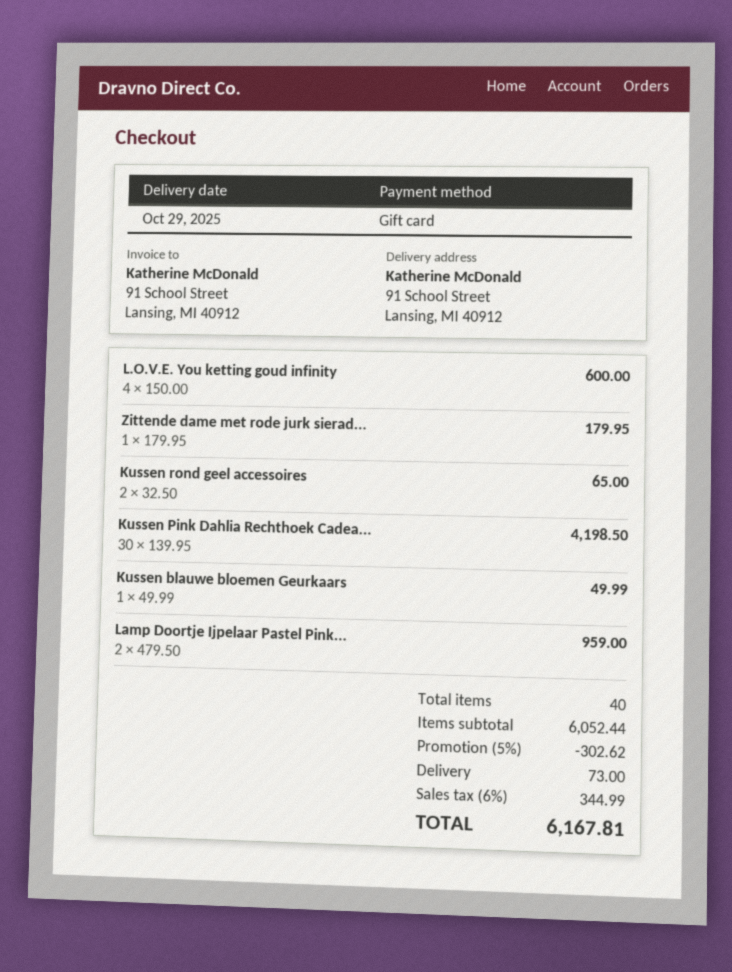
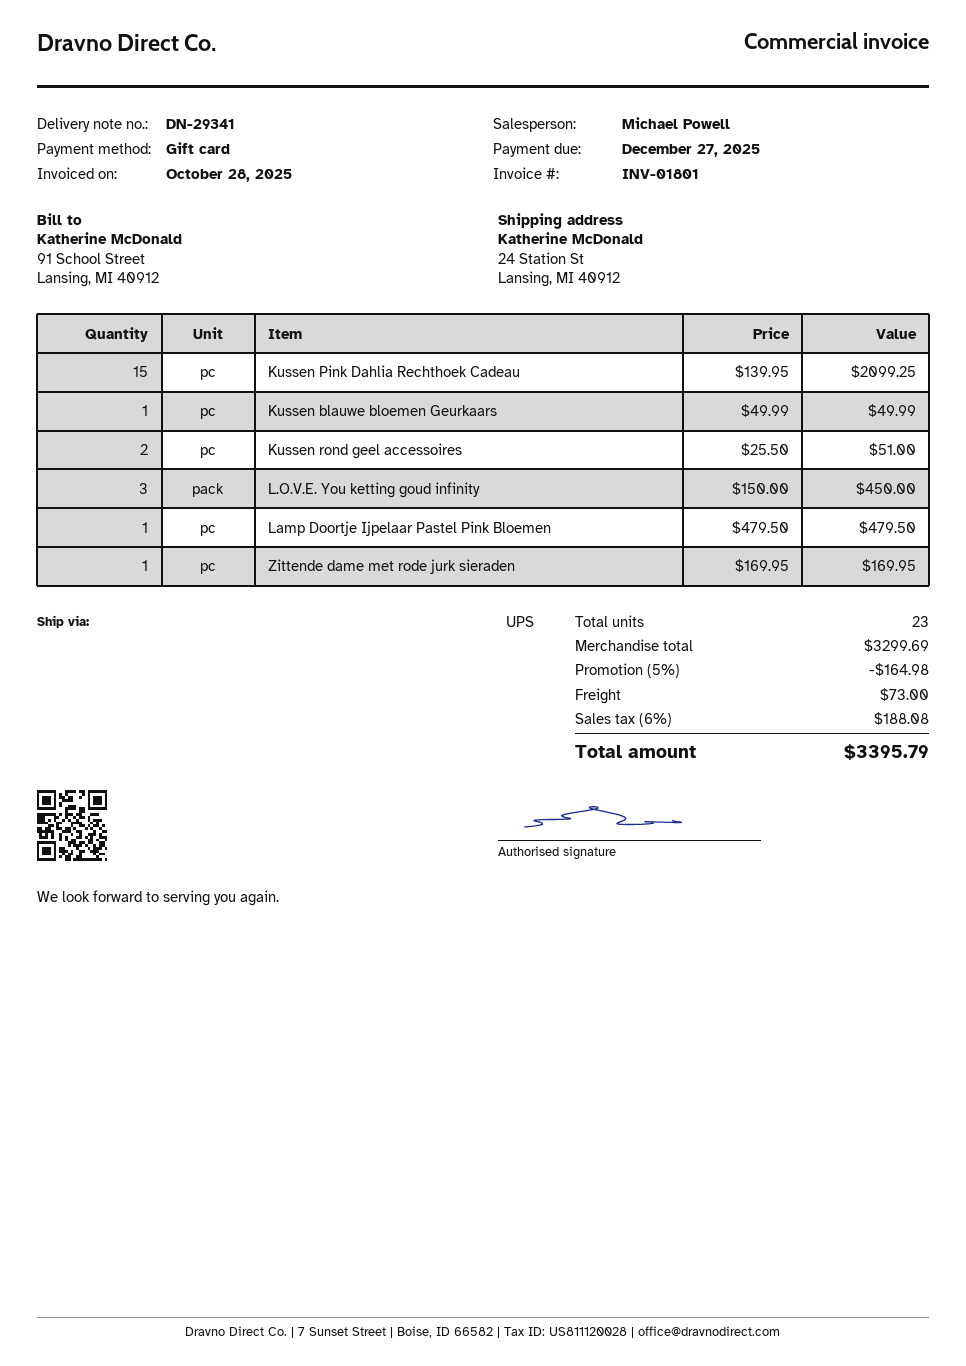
ship to: 91 School Street, Lansing, MI 40912 -> 24 Station St, Lansing, MI 40912
L.O.V.E. You ketting goud infinity: 4 x 150.00 = 600.00 -> 3 x 150.00 = 450.00
Zittende dame met rode jurk sierad...: 1 x 179.95 = 179.95 -> 1 x 169.95 = 169.95
Kussen rond geel accessoires: 2 x 32.50 = 65.00 -> 2 x 25.50 = 51.00
Kussen Pink Dahlia Rechthoek Cadea...: 30 x 139.95 = 4198.50 -> 15 x 139.95 = 2099.25
Lamp Doortje Ijpelaar Pastel Pink...: 2 x 479.50 = 959.00 -> 1 x 479.50 = 479.50
total quantity: 40 -> 23
subtotal: 6052.44 -> 3299.69
discount: 5% = 302.62 -> 5% = 164.98
tax: 6% = 344.99 -> 6% = 188.08
total: 6167.81 -> 3395.79

